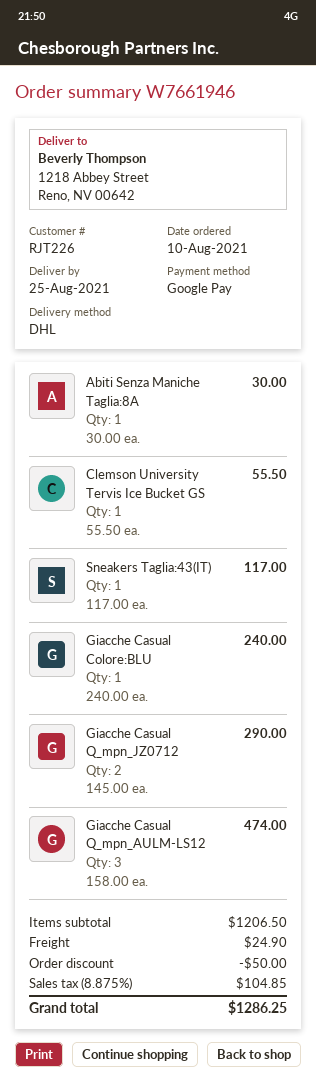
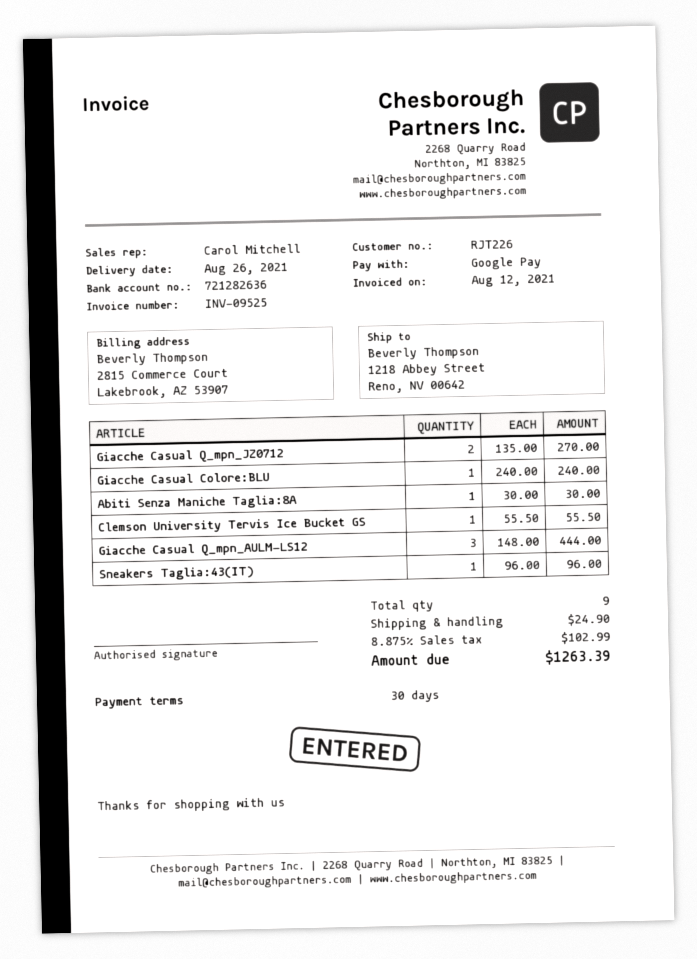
delivery date: 2021-08-25 -> 2021-08-26
Sneakers Taglia:43(IT): 1 x 117.00 = 117.00 -> 1 x 96.00 = 96.00
Giacche Casual Q_mpn_JZ0712: 2 x 145.00 = 290.00 -> 2 x 135.00 = 270.00
Giacche Casual Q_mpn_AULM-LS12: 3 x 158.00 = 474.00 -> 3 x 148.00 = 444.00
discount: 50.00 -> none
tax: 8.875% = 104.85 -> 8.875% = 102.99
total: 1286.25 -> 1263.39

